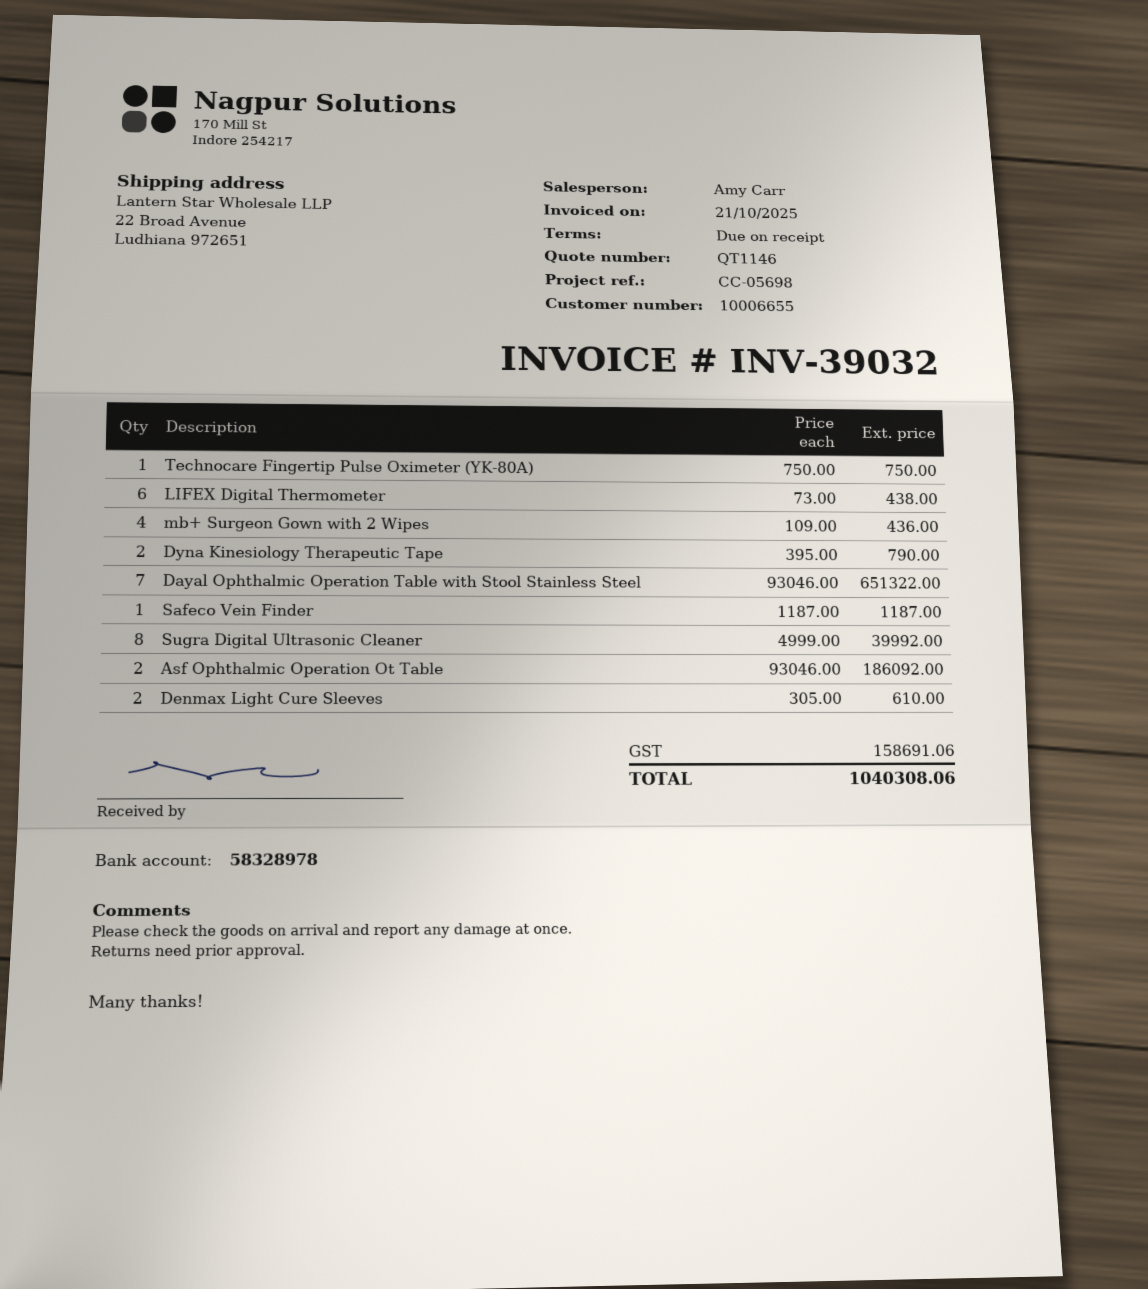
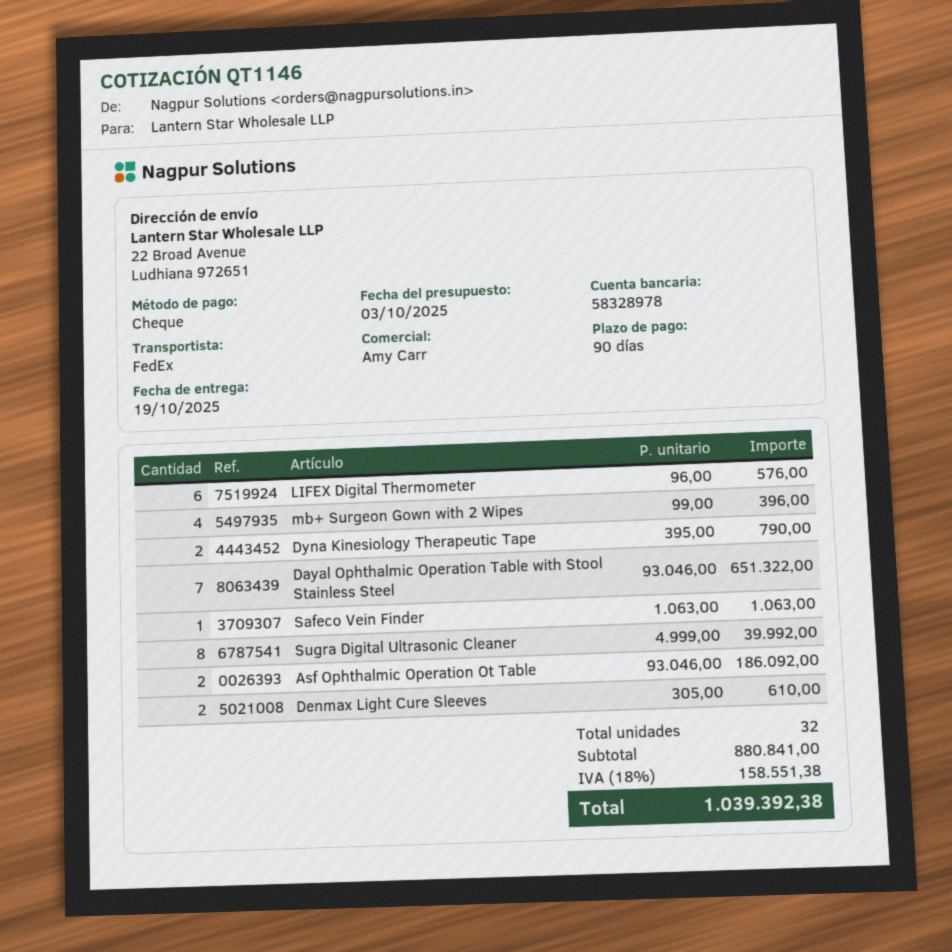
payment terms: on receipt -> 90 days
Technocare Fingertip Pulse Oximeter (YK-80A): 1 x 750.00 = 750.00 -> none
LIFEX Digital Thermometer: 6 x 73.00 = 438.00 -> 6 x 96.00 = 576.00
mb+ Surgeon Gown with 2 Wipes: 4 x 109.00 = 436.00 -> 4 x 99.00 = 396.00
Safeco Vein Finder: 1 x 1187.00 = 1187.00 -> 1 x 1063.00 = 1063.00
tax: 158691.06 -> 158551.38
total: 1040308.06 -> 1039392.38

